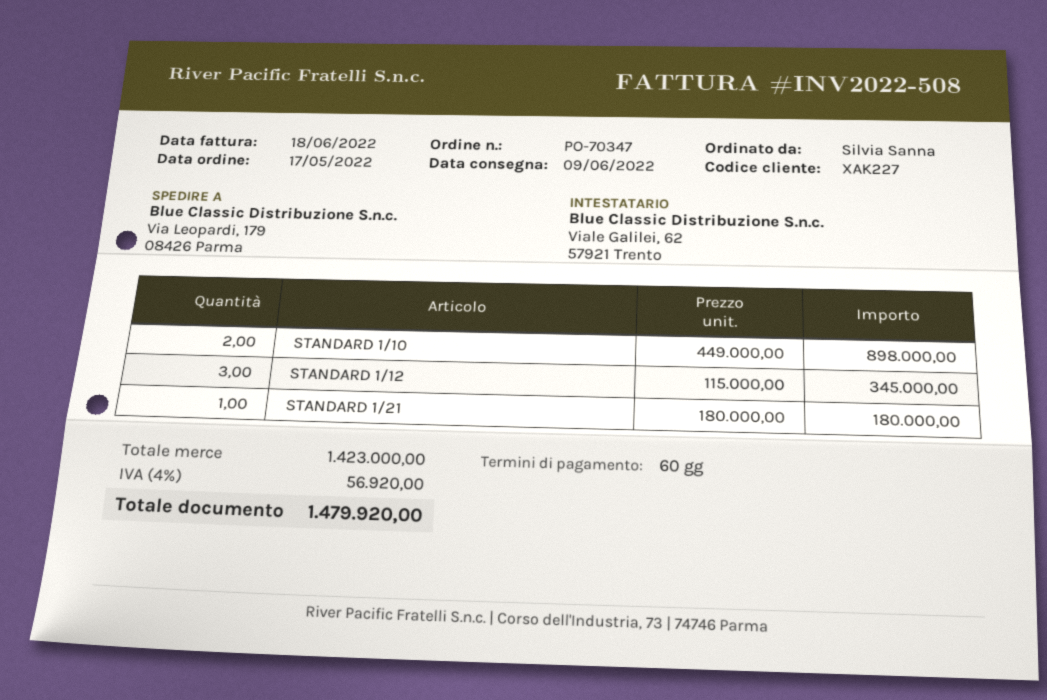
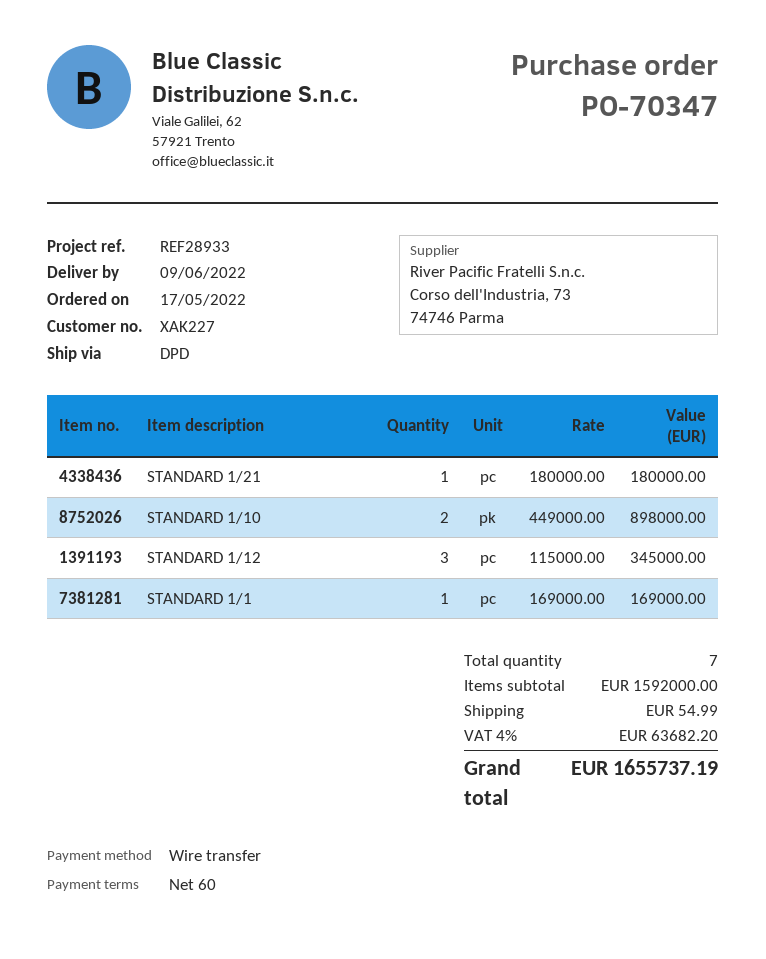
STANDARD 1/1: none -> 1 x 169000.00 = 169000.00
subtotal: 1423000.00 -> 1592000.00
shipping: none -> 54.99
tax: 4% = 56920.00 -> 4% = 63682.20
total: 1479920.00 -> 1655737.19

